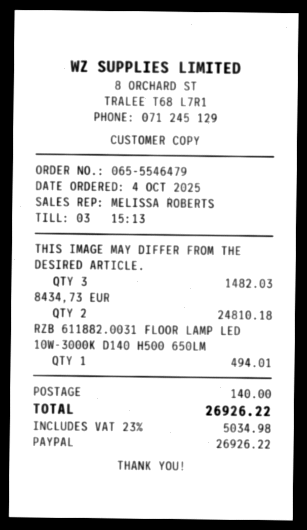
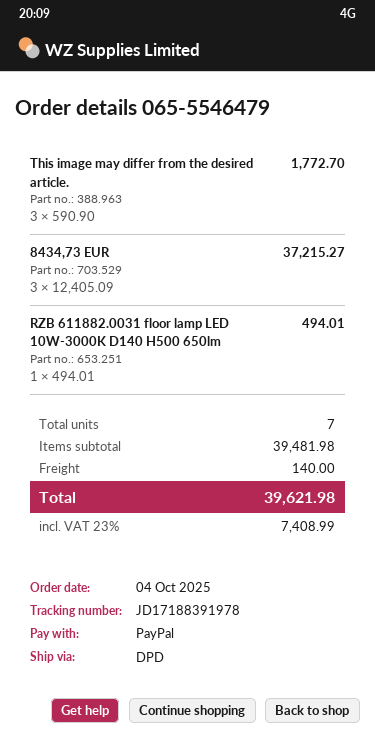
THIS IMAGE MAY DIFFER FROM THE DESIRED ARTICLE.: 3 for 1482.03 -> 3 for 1772.70
8434,73 EUR: 2 for 24810.18 -> 3 for 37215.27
tax: 23% = 5034.98 -> 23% = 7408.99
total: 26926.22 -> 39621.98

